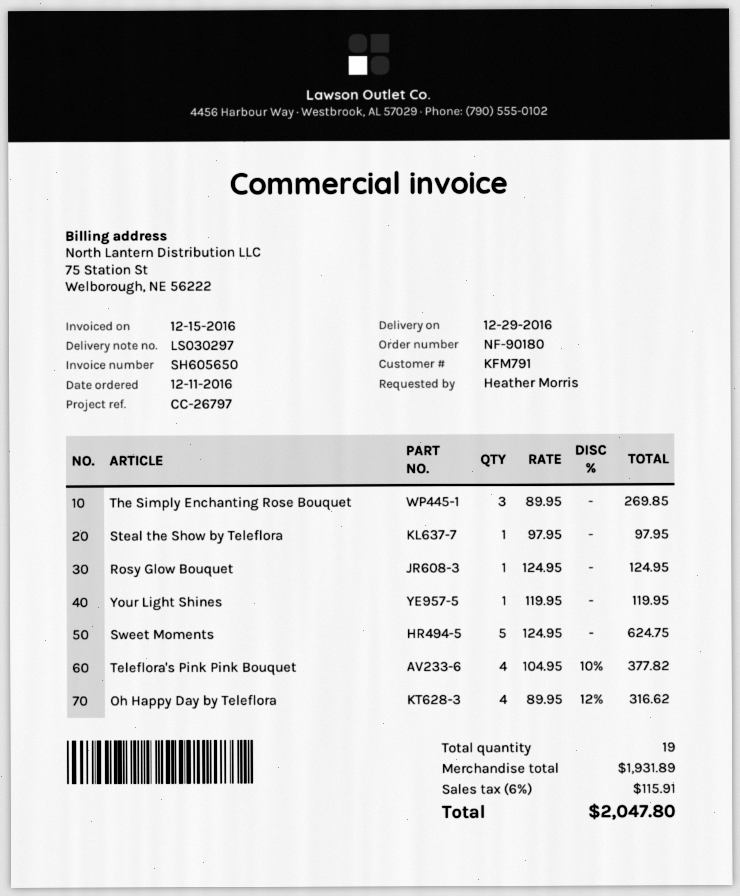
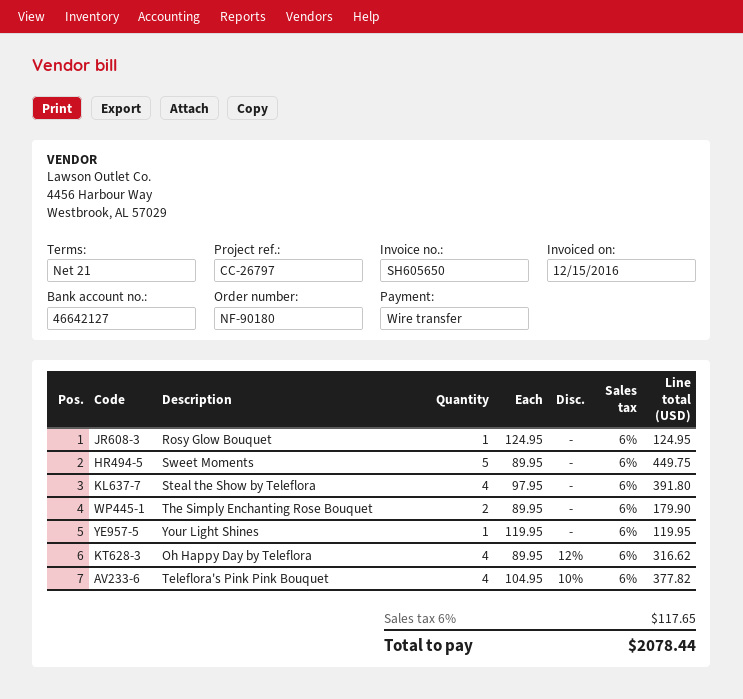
The Simply Enchanting Rose Bouquet: 3 x 89.95 = 269.85 -> 2 x 89.95 = 179.90
Steal the Show by Teleflora: 1 x 97.95 = 97.95 -> 4 x 97.95 = 391.80
Sweet Moments: 5 x 124.95 = 624.75 -> 5 x 89.95 = 449.75
tax: 6% = 115.91 -> 6% = 117.65
total: 2047.80 -> 2078.44

